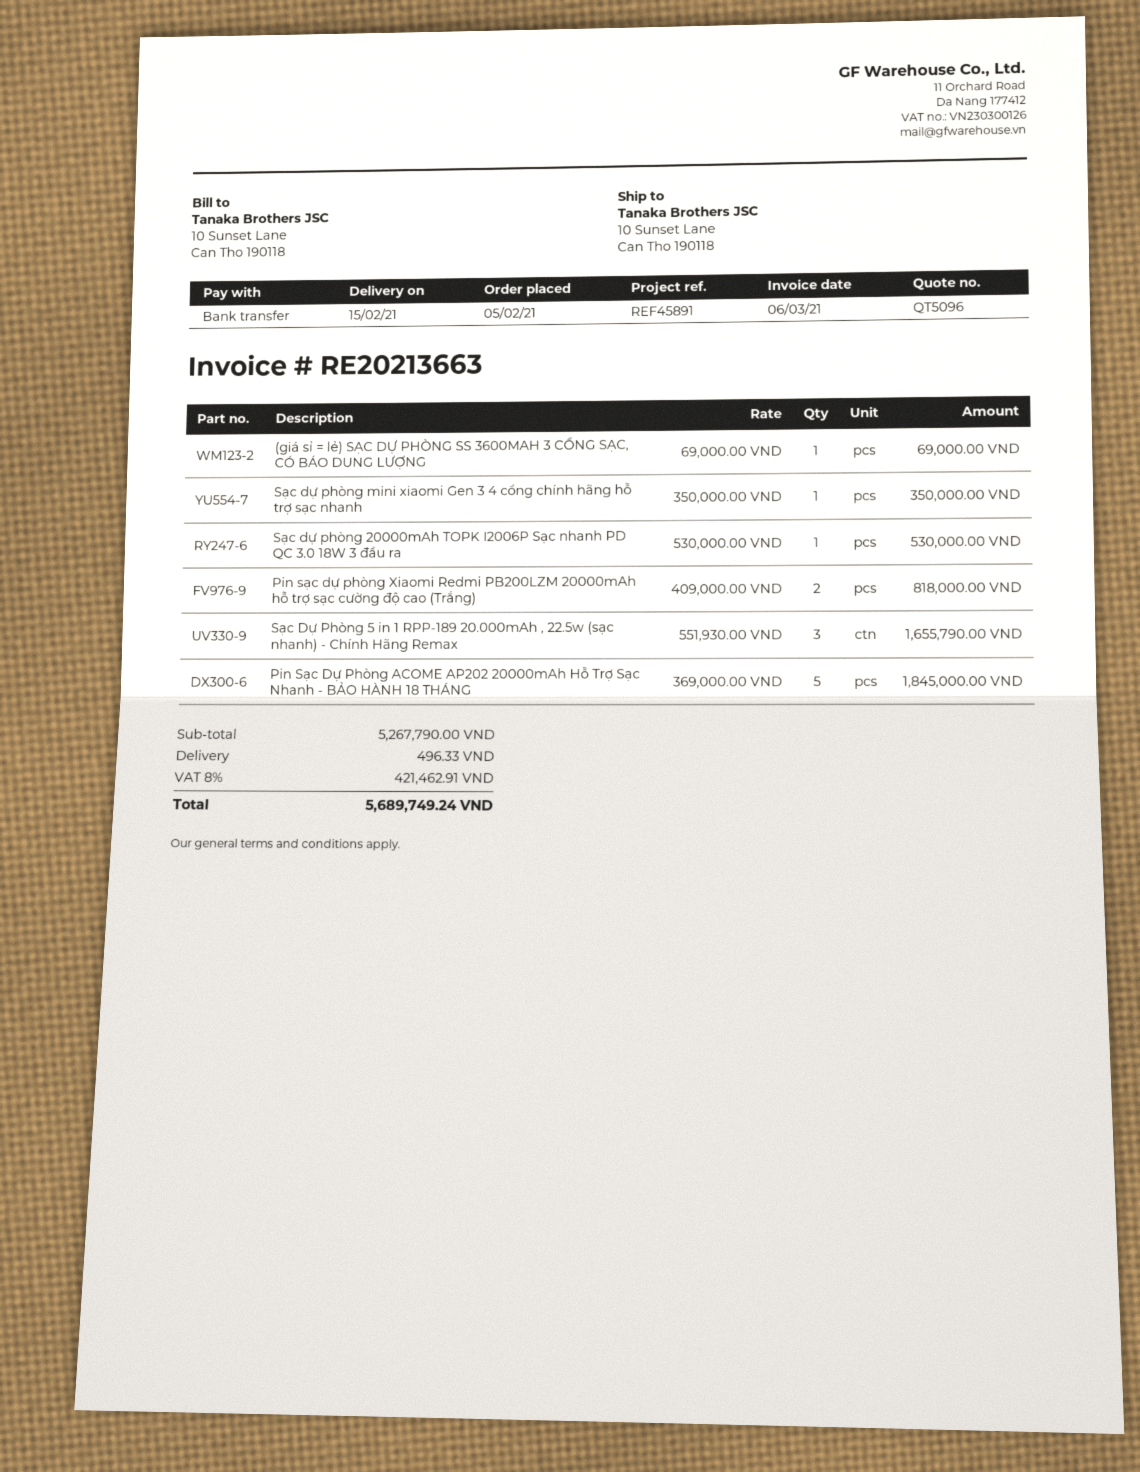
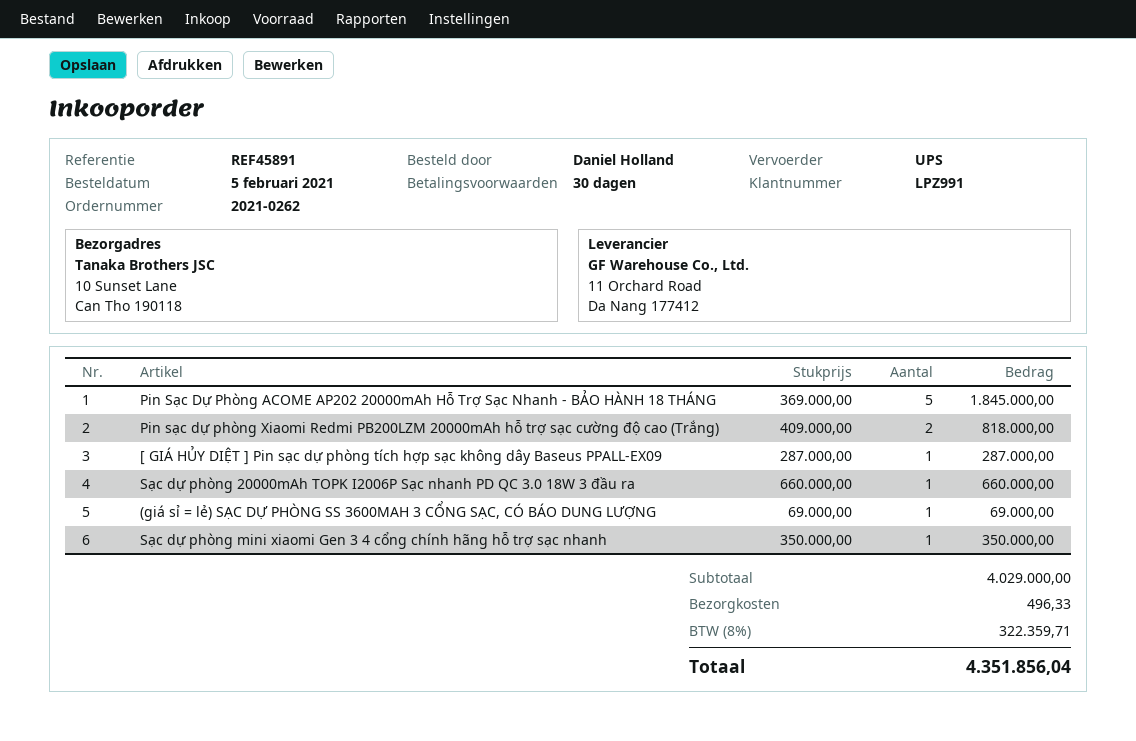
Sạc dự phòng 20000mAh TOPK I2006P Sạc nhanh PD QC 3.0 18W 3 đầu ra: 1 x 530000.00 = 530000.00 -> 1 x 660000.00 = 660000.00
Sạc Dự Phòng 5 in 1 RPP-189 20.000mAh , 22.5w (sạc nhanh) - Chính Hãng Remax: 3 x 551930.00 = 1655790.00 -> none
[ GIÁ HỦY DIỆT ] Pin sạc dự phòng tích hợp sạc không dây Baseus PPALL-EX09: none -> 1 x 287000.00 = 287000.00
subtotal: 5267790.00 -> 4029000.00
tax: 8% = 421462.91 -> 8% = 322359.71
total: 5689749.24 -> 4351856.04

